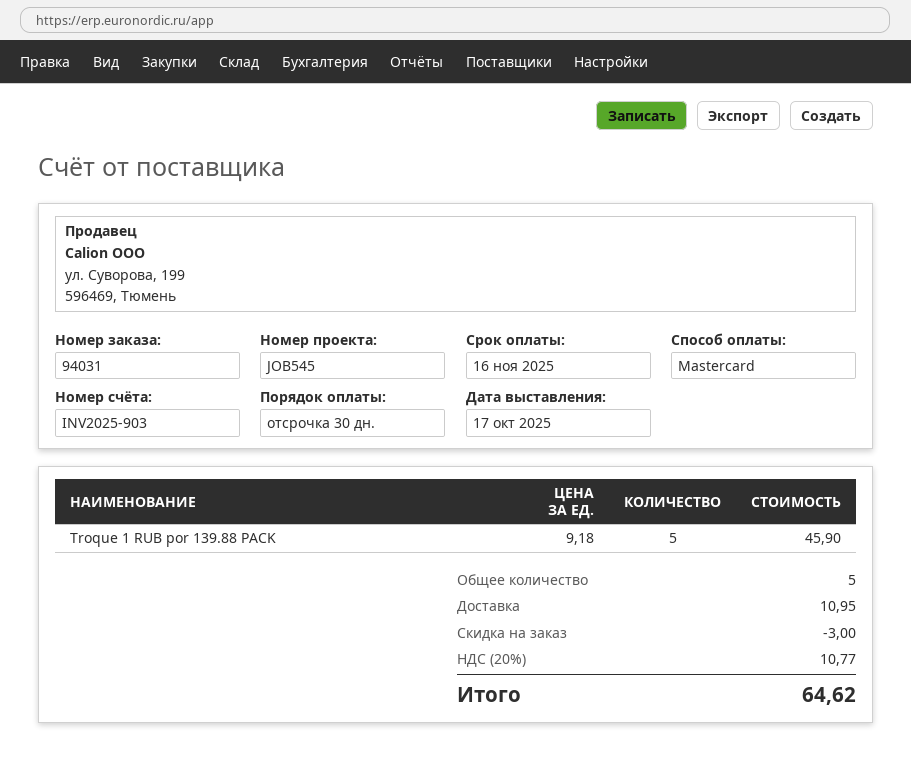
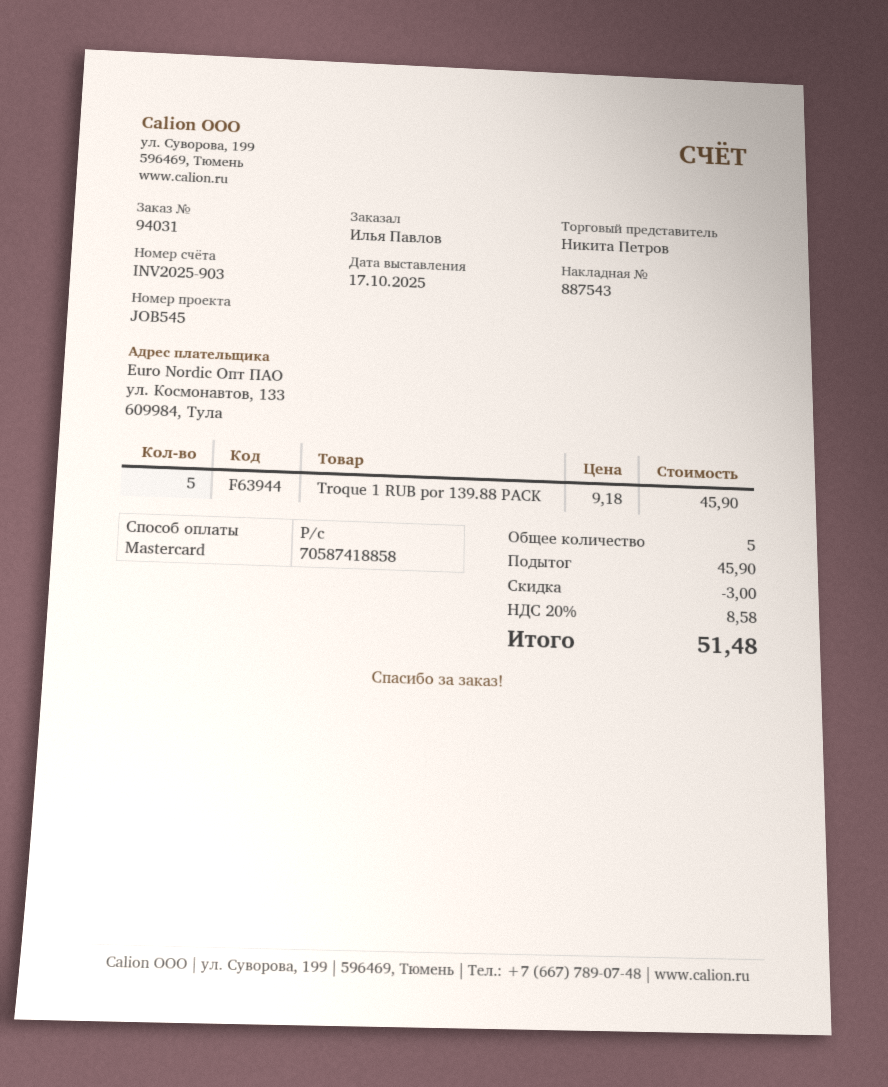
shipping: 10.95 -> none
tax: 20% = 10.77 -> 20% = 8.58
total: 64.62 -> 51.48

